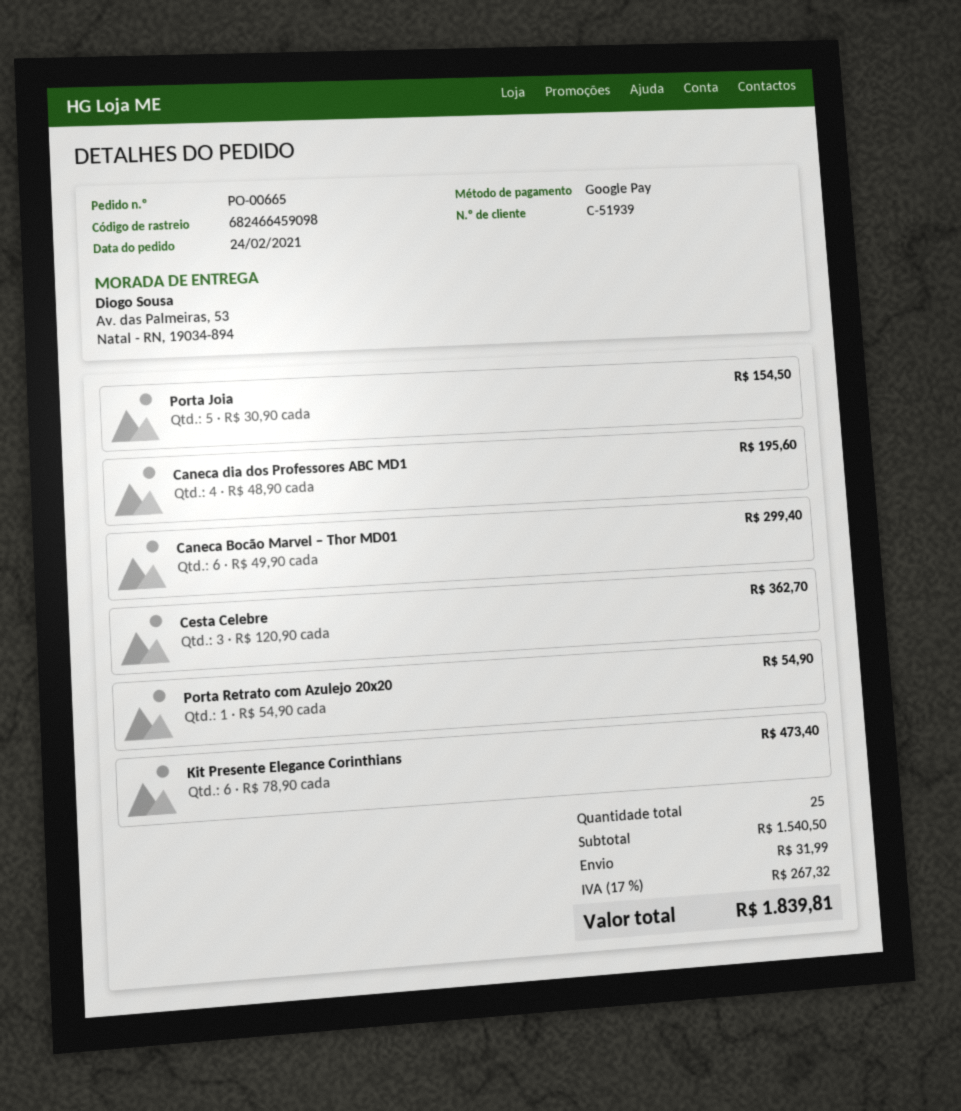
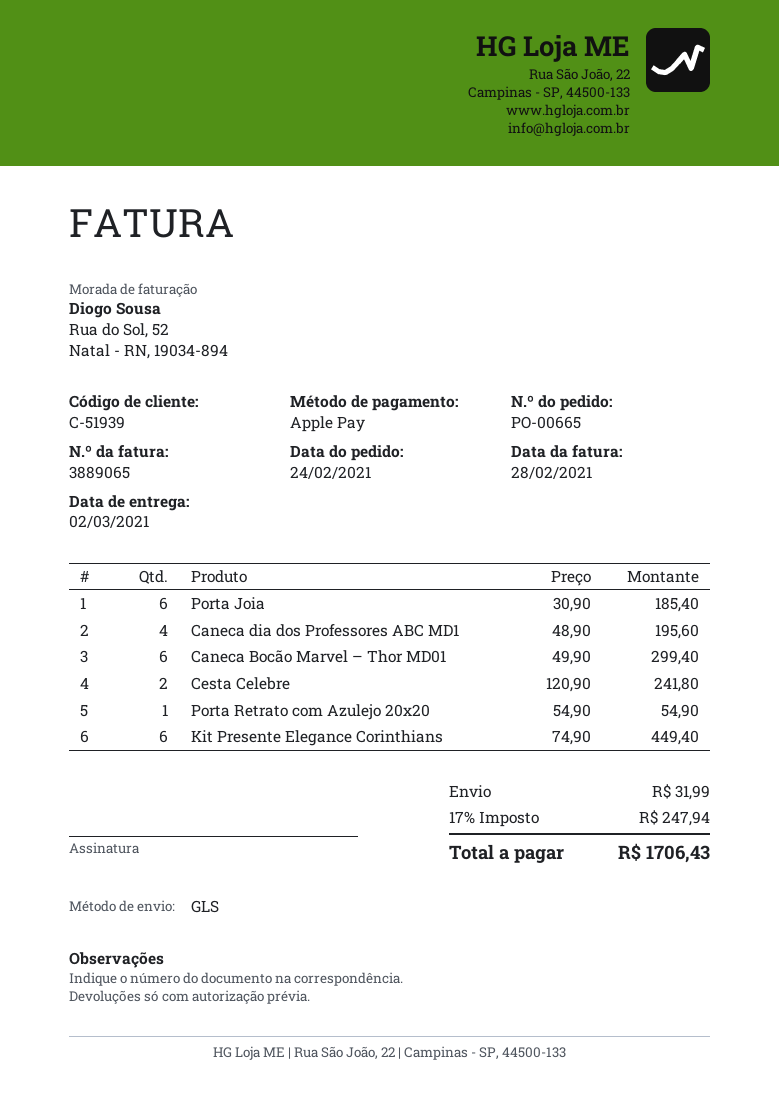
payment method: Google Pay -> Apple Pay
Porta Joia: 5 x 30.90 = 154.50 -> 6 x 30.90 = 185.40
Cesta Celebre: 3 x 120.90 = 362.70 -> 2 x 120.90 = 241.80
Kit Presente Elegance Corinthians: 6 x 78.90 = 473.40 -> 6 x 74.90 = 449.40
tax: 17% = 267.32 -> 17% = 247.94
total: 1839.81 -> 1706.43

